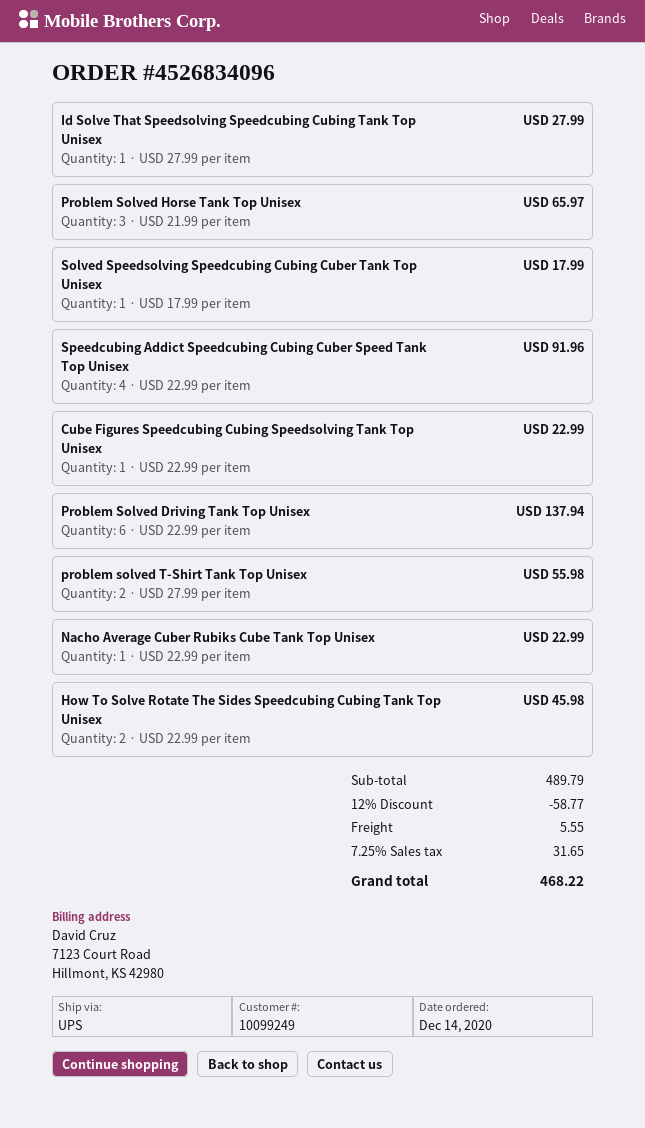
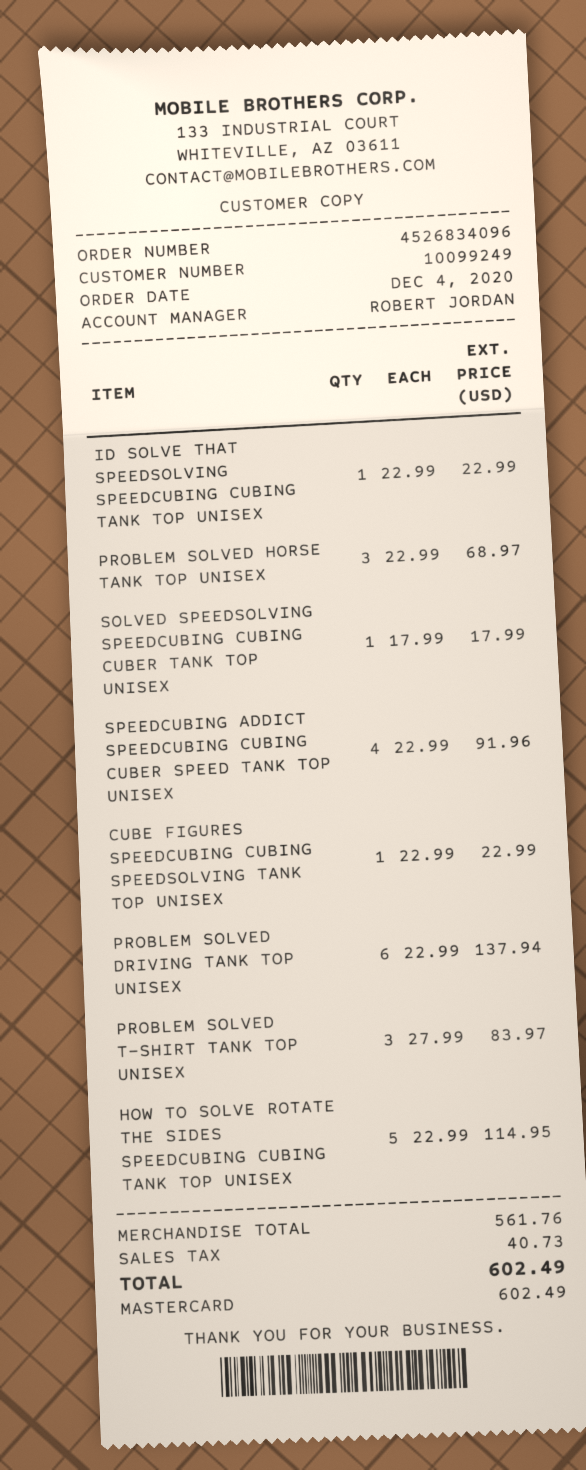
order date: 2020-12-14 -> 2020-12-04
Id Solve That Speedsolving Speedcubing Cubing Tank Top Unisex: 1 x 27.99 = 27.99 -> 1 x 22.99 = 22.99
Problem Solved Horse Tank Top Unisex: 3 x 21.99 = 65.97 -> 3 x 22.99 = 68.97
problem solved T-Shirt Tank Top Unisex: 2 x 27.99 = 55.98 -> 3 x 27.99 = 83.97
Nacho Average Cuber Rubiks Cube Tank Top Unisex: 1 x 22.99 = 22.99 -> none
How To Solve Rotate The Sides Speedcubing Cubing Tank Top Unisex: 2 x 22.99 = 45.98 -> 5 x 22.99 = 114.95
subtotal: 489.79 -> 561.76
discount: 12% = 58.77 -> none
shipping: 5.55 -> none
tax: 31.65 -> 40.73
total: 468.22 -> 602.49

